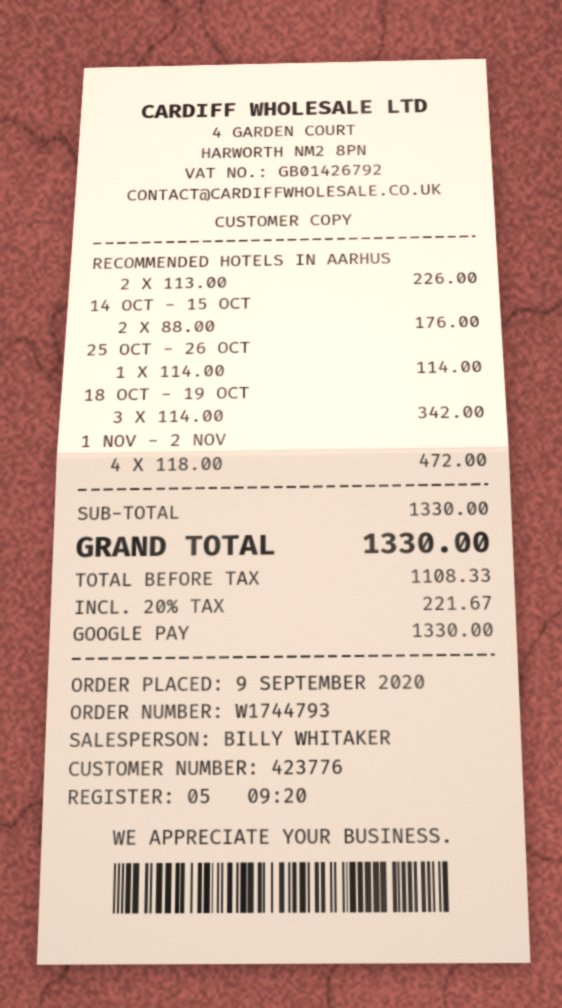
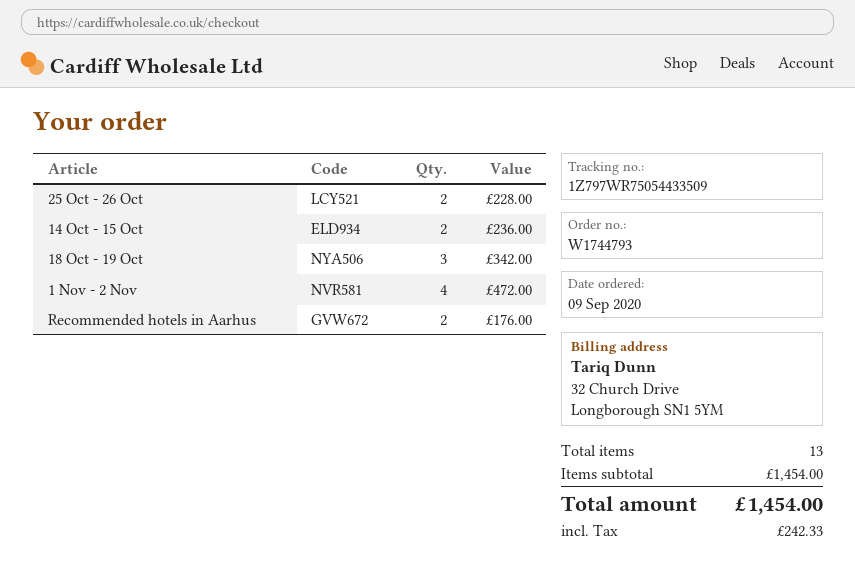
RECOMMENDED HOTELS IN AARHUS: 2 for 226.00 -> 2 for 176.00
14 OCT - 15 OCT: 2 for 176.00 -> 2 for 236.00
25 OCT - 26 OCT: 1 for 114.00 -> 2 for 228.00
subtotal: 1330.00 -> 1454.00
tax: 221.67 -> 242.33
total: 1330.00 -> 1454.00

